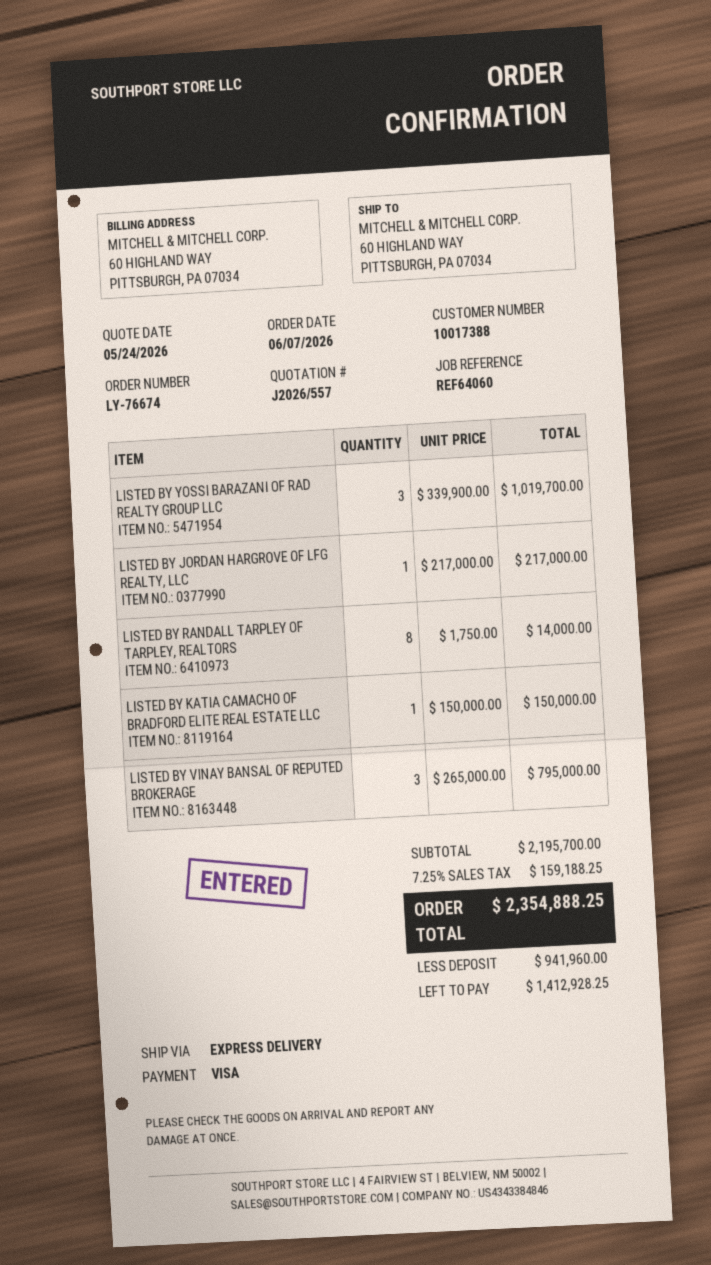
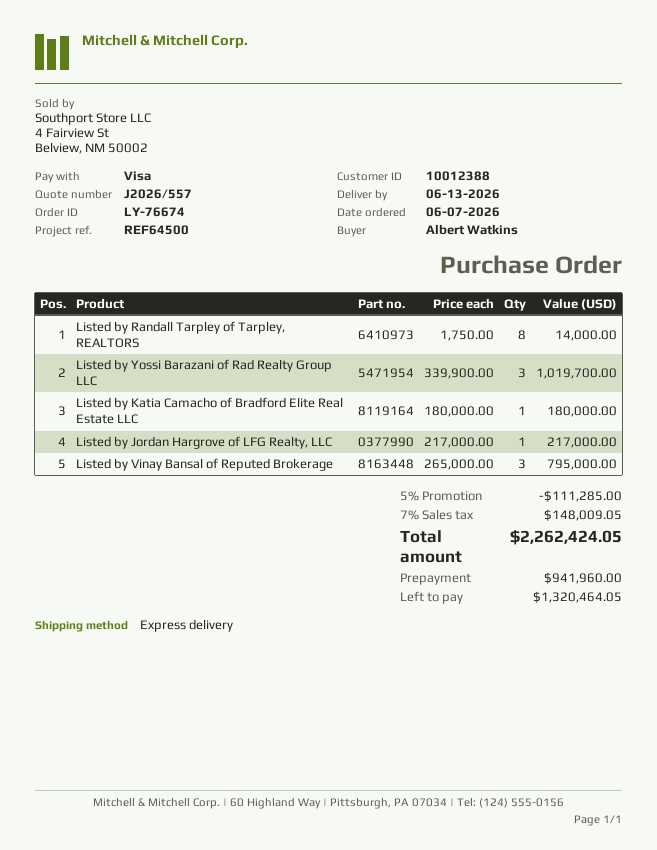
customer number: 10017388 -> 10012388
reference: REF64060 -> REF64500
LISTED BY KATIA CAMACHO OF BRADFORD ELITE REAL ESTATE LLC: 1 x 150000.00 = 150000.00 -> 1 x 180000.00 = 180000.00
discount: none -> 5% = 111285.00
tax: 7.25% = 159188.25 -> 7% = 148009.05
total: 2354888.25 -> 2262424.05
balance: 1412928.25 -> 1320464.05

